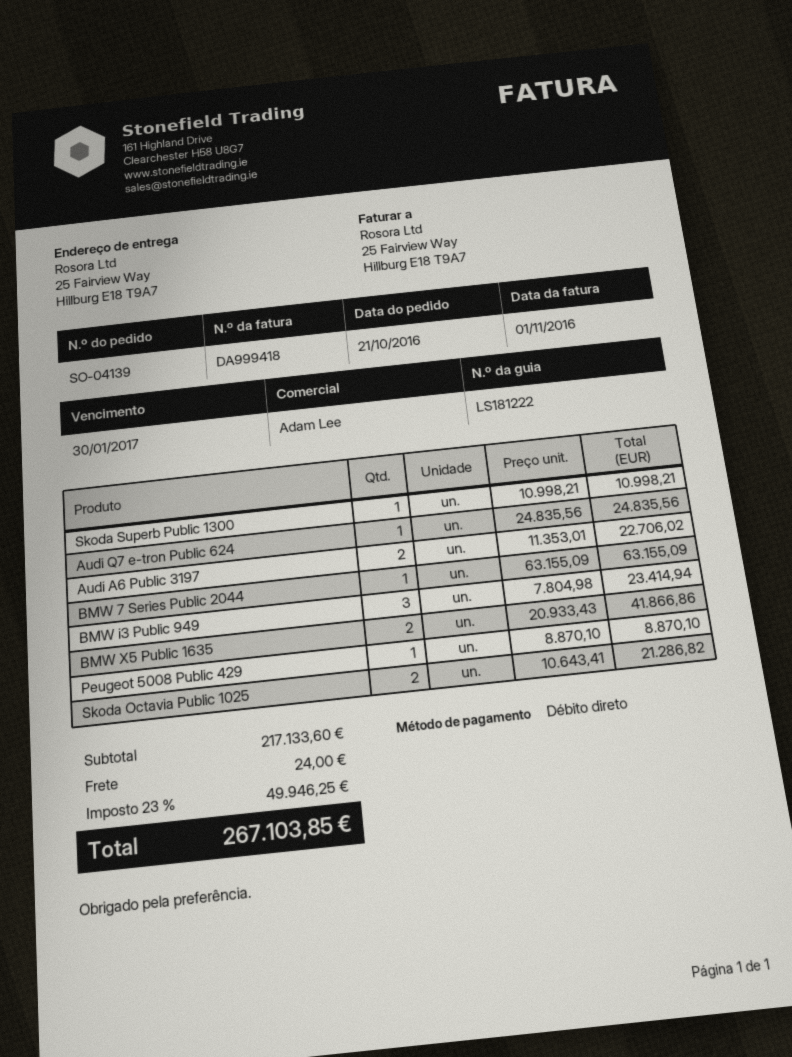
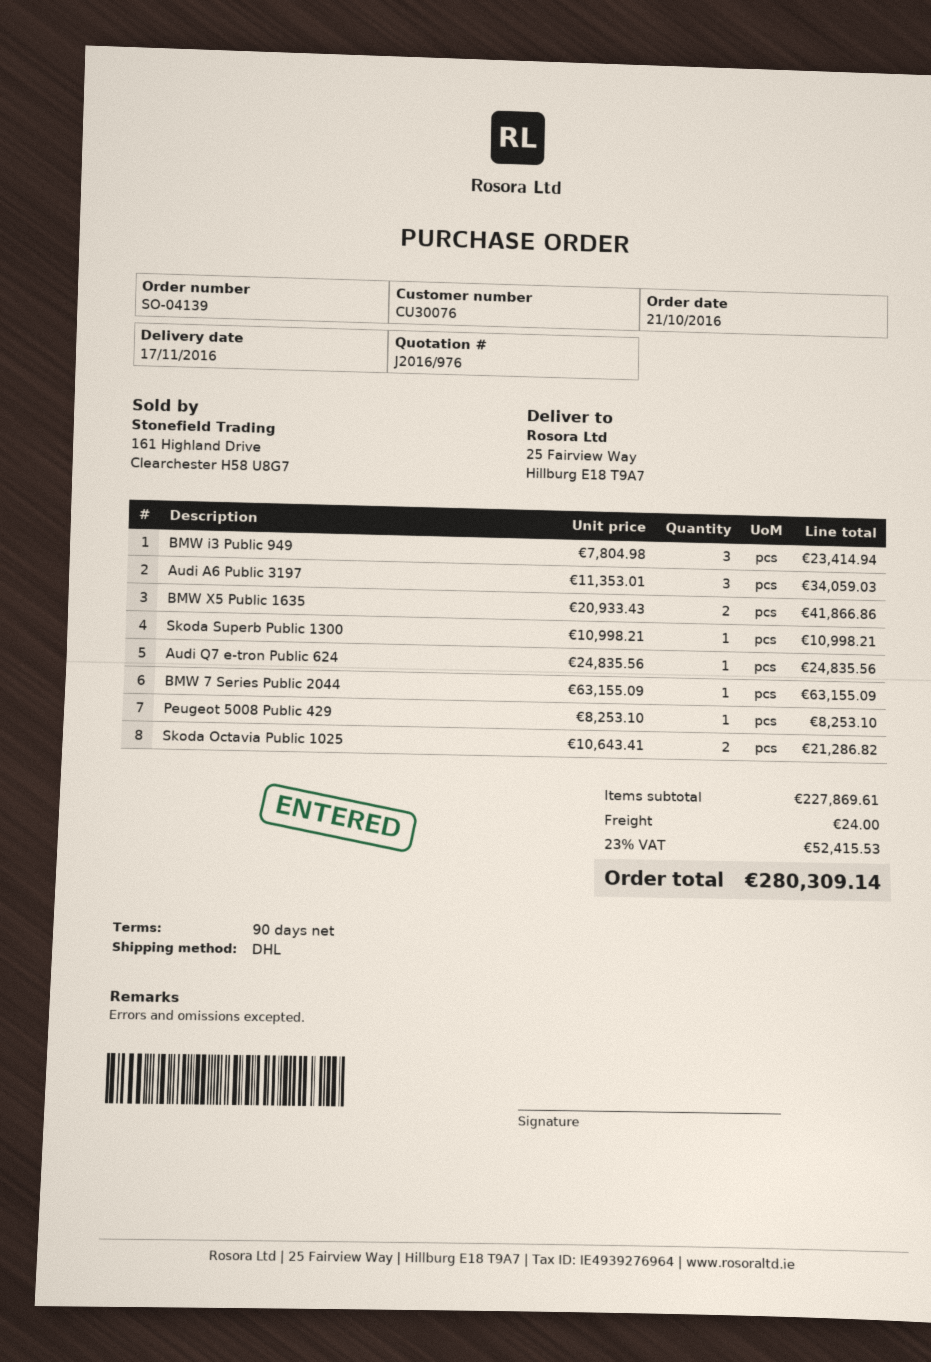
Audi A6 Public 3197: 2 x 11353.01 = 22706.02 -> 3 x 11353.01 = 34059.03
Peugeot 5008 Public 429: 1 x 8870.10 = 8870.10 -> 1 x 8253.10 = 8253.10
subtotal: 217133.60 -> 227869.61
tax: 23% = 49946.25 -> 23% = 52415.53
total: 267103.85 -> 280309.14

